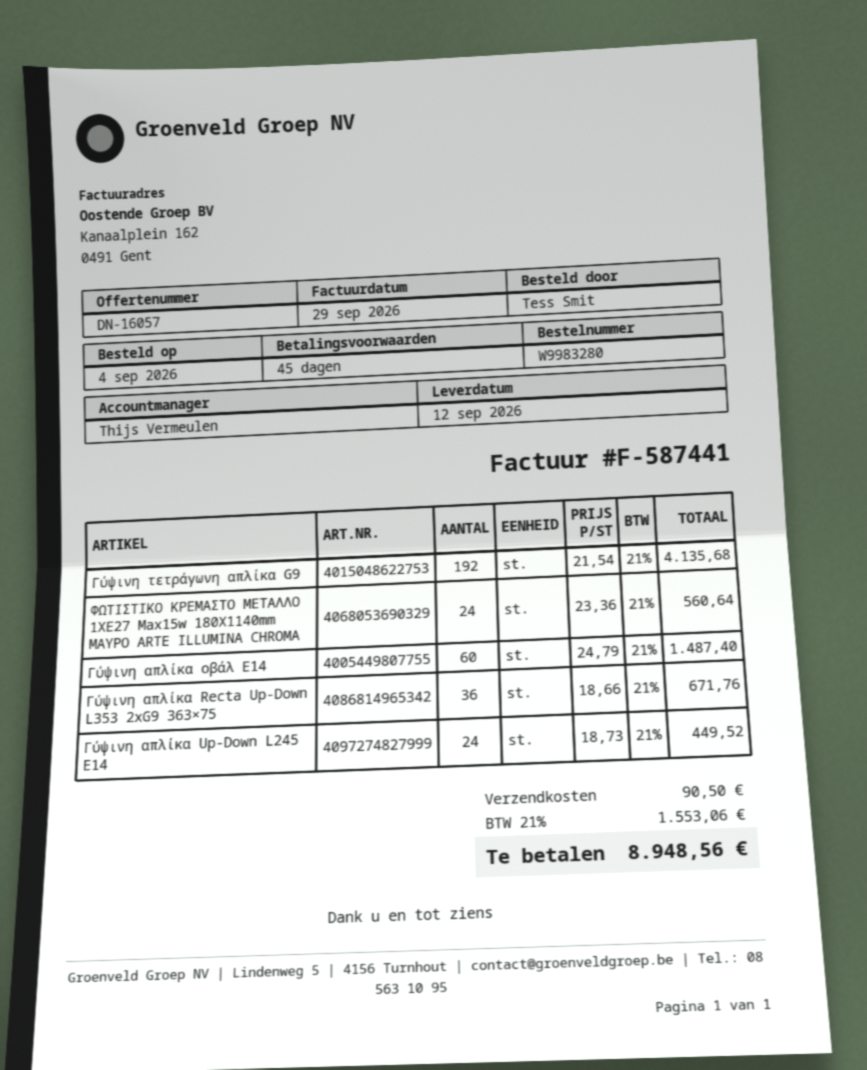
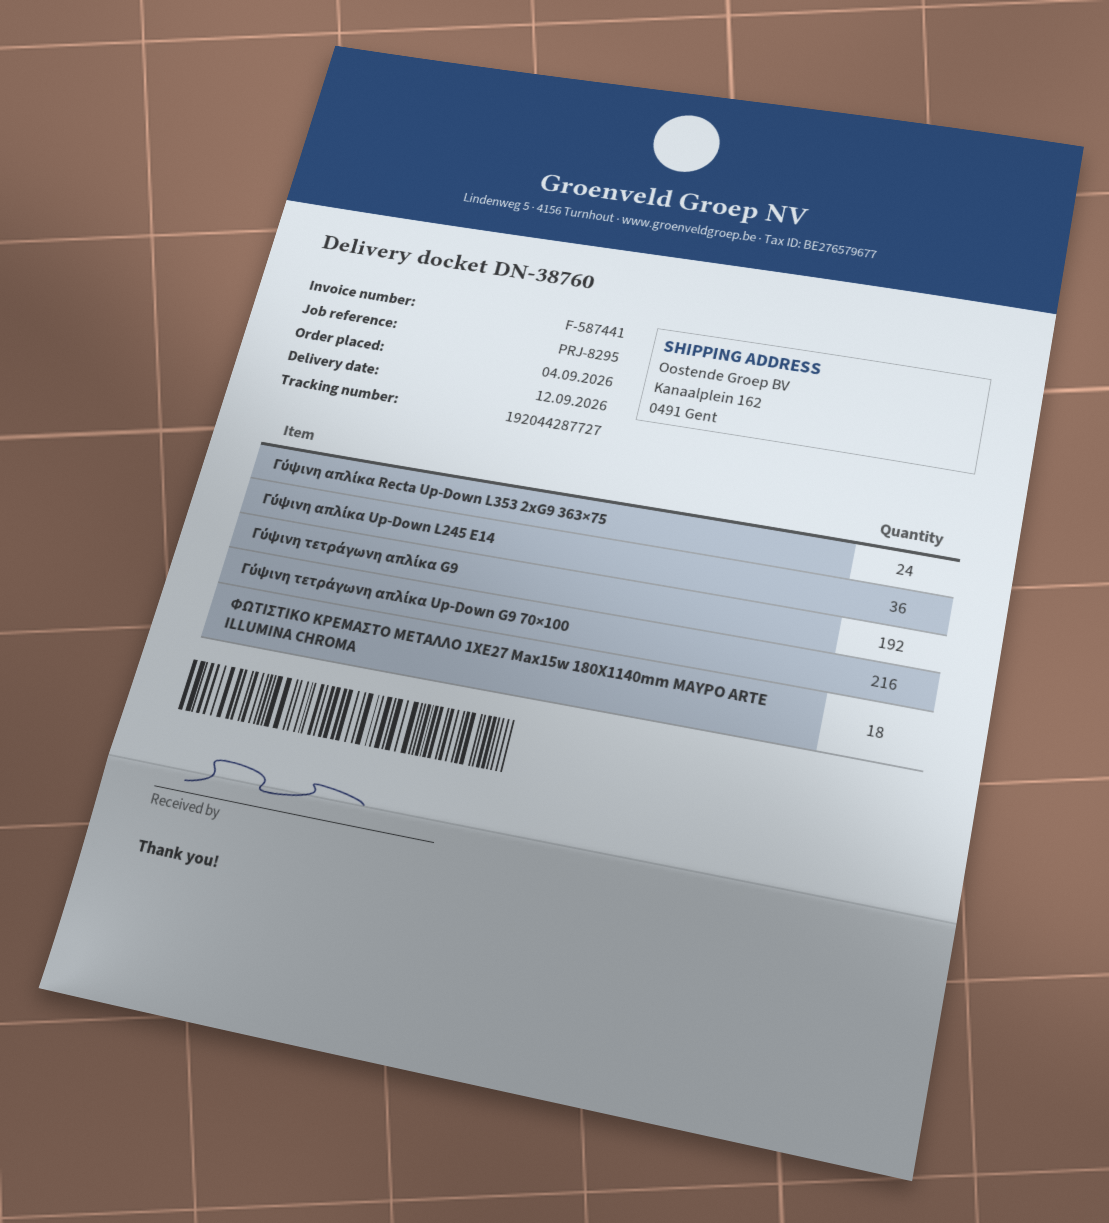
ΦΩΤΙΣΤΙΚΟ ΚΡΕΜΑΣΤΟ ΜΕΤΑΛΛΟ 1ΧE27 Max15w 180X1140mm ΜΑΥΡΟ ARTE ILLUMINA CHROMA: 24 -> 18
Γύψινη απλίκα οβάλ E14: 60 -> none
Γύψινη απλίκα Recta Up-Down L353 2xG9 363×75: 36 -> 24
Γύψινη απλίκα Up-Down L245 E14: 24 -> 36
Γύψινη τετράγωνη απλίκα Up-Down G9 70×100: none -> 216

